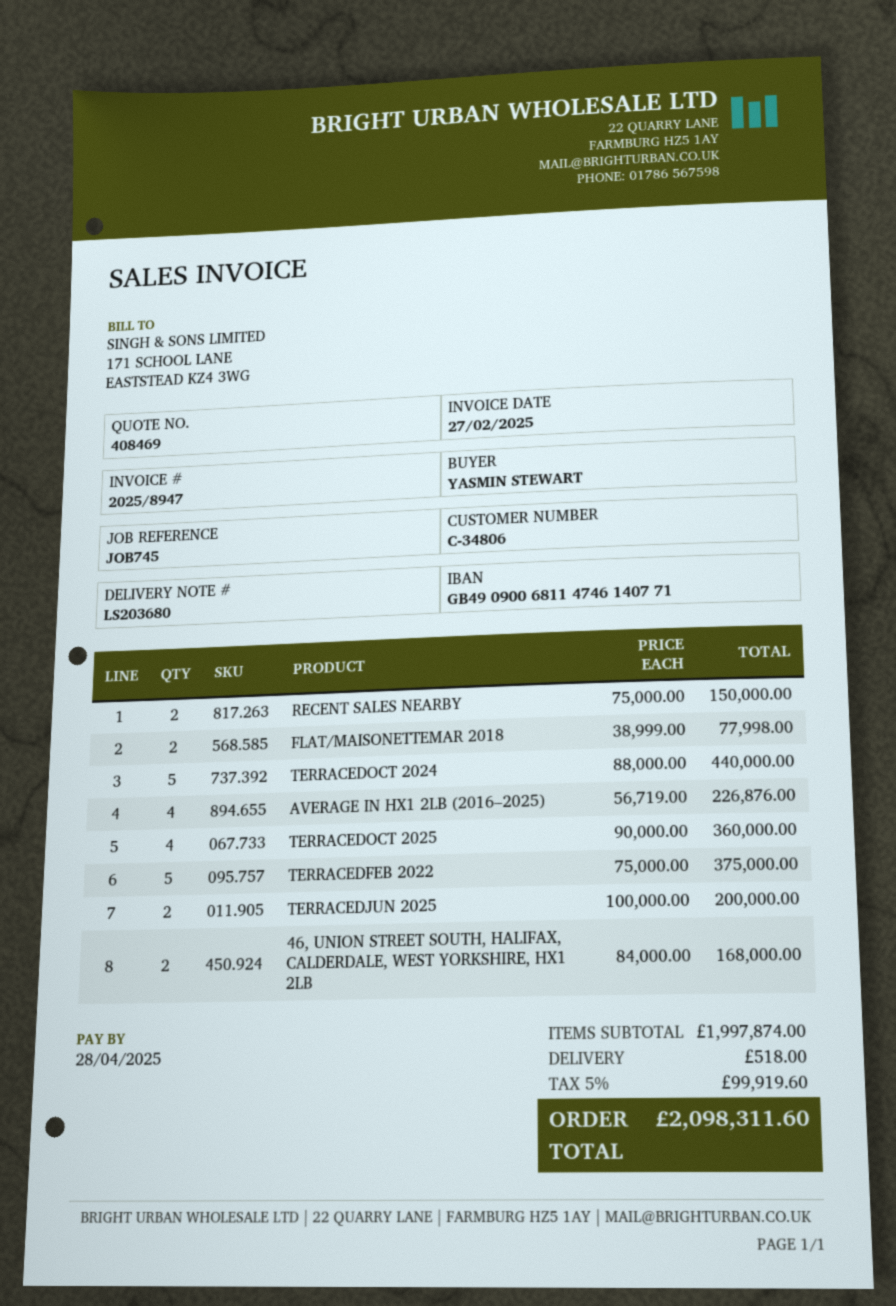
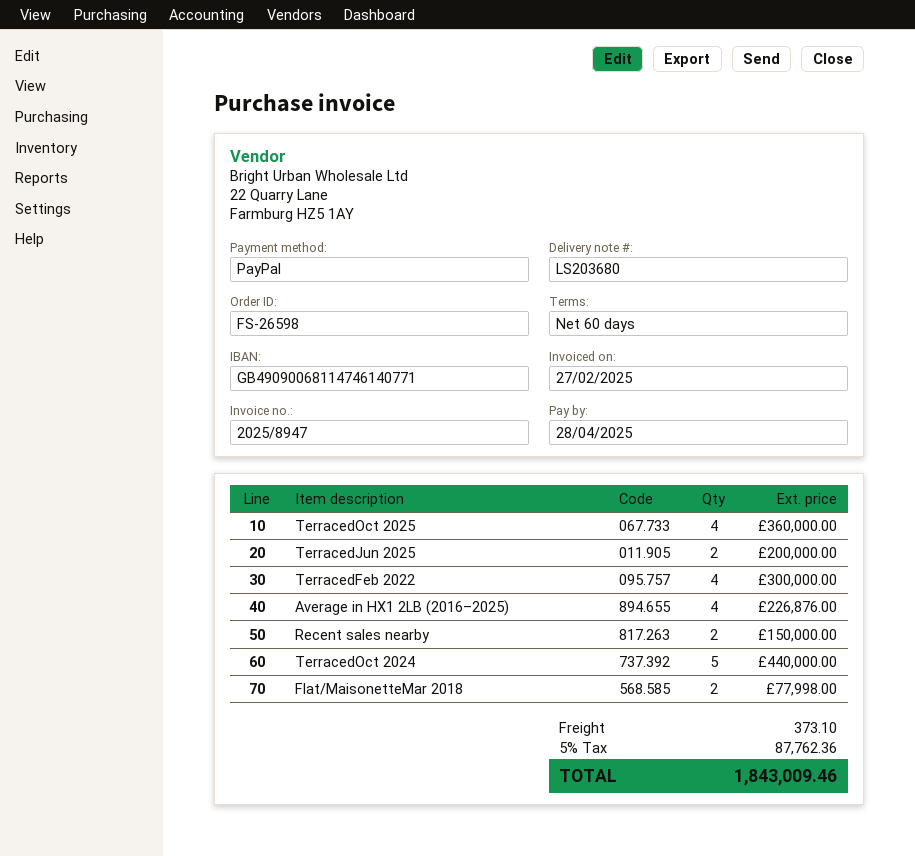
TERRACEDFEB 2022: 5 for 375000.00 -> 4 for 300000.00
46, UNION STREET SOUTH, HALIFAX, CALDERDALE, WEST YORKSHIRE, HX1 2LB: 2 for 168000.00 -> none
shipping: 518.00 -> 373.10
tax: 5% = 99919.60 -> 5% = 87762.36
total: 2098311.60 -> 1843009.46

